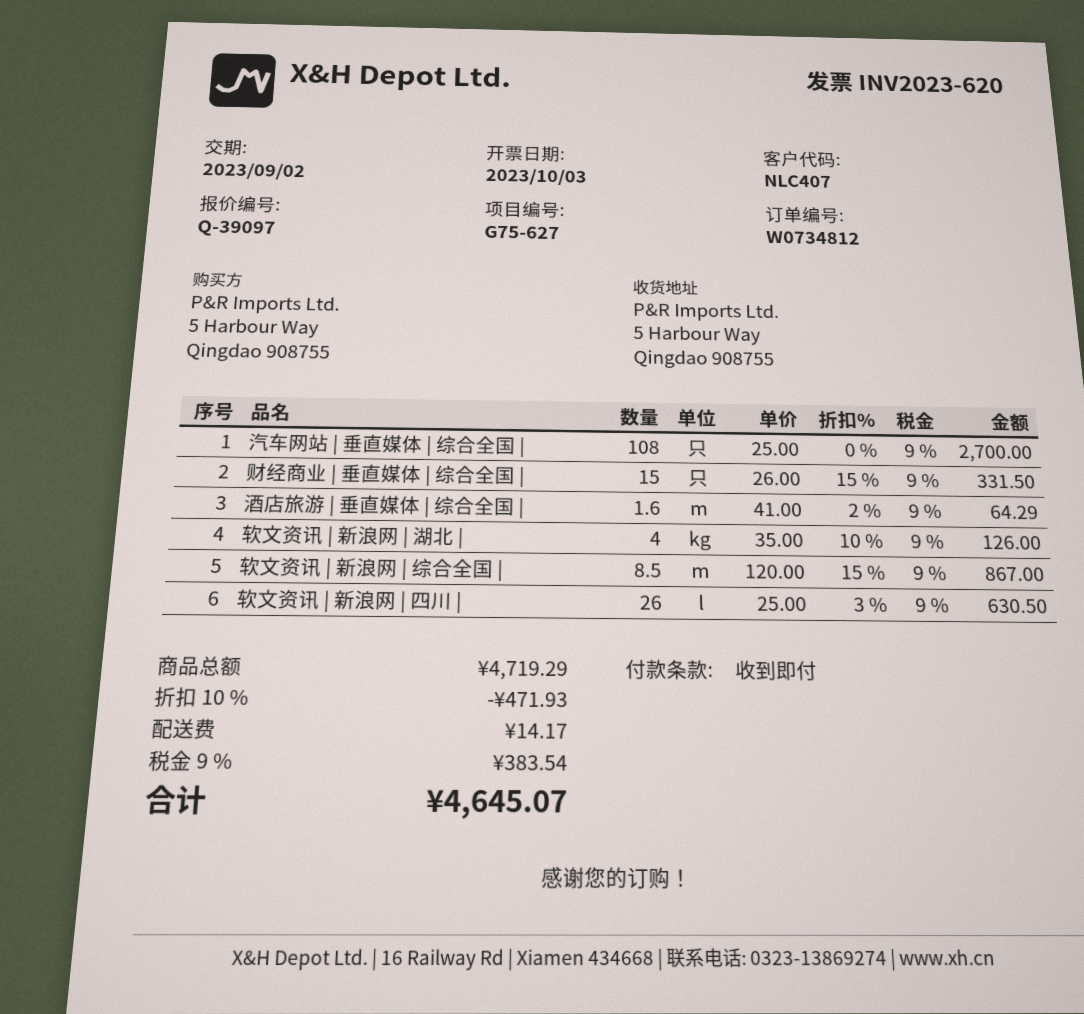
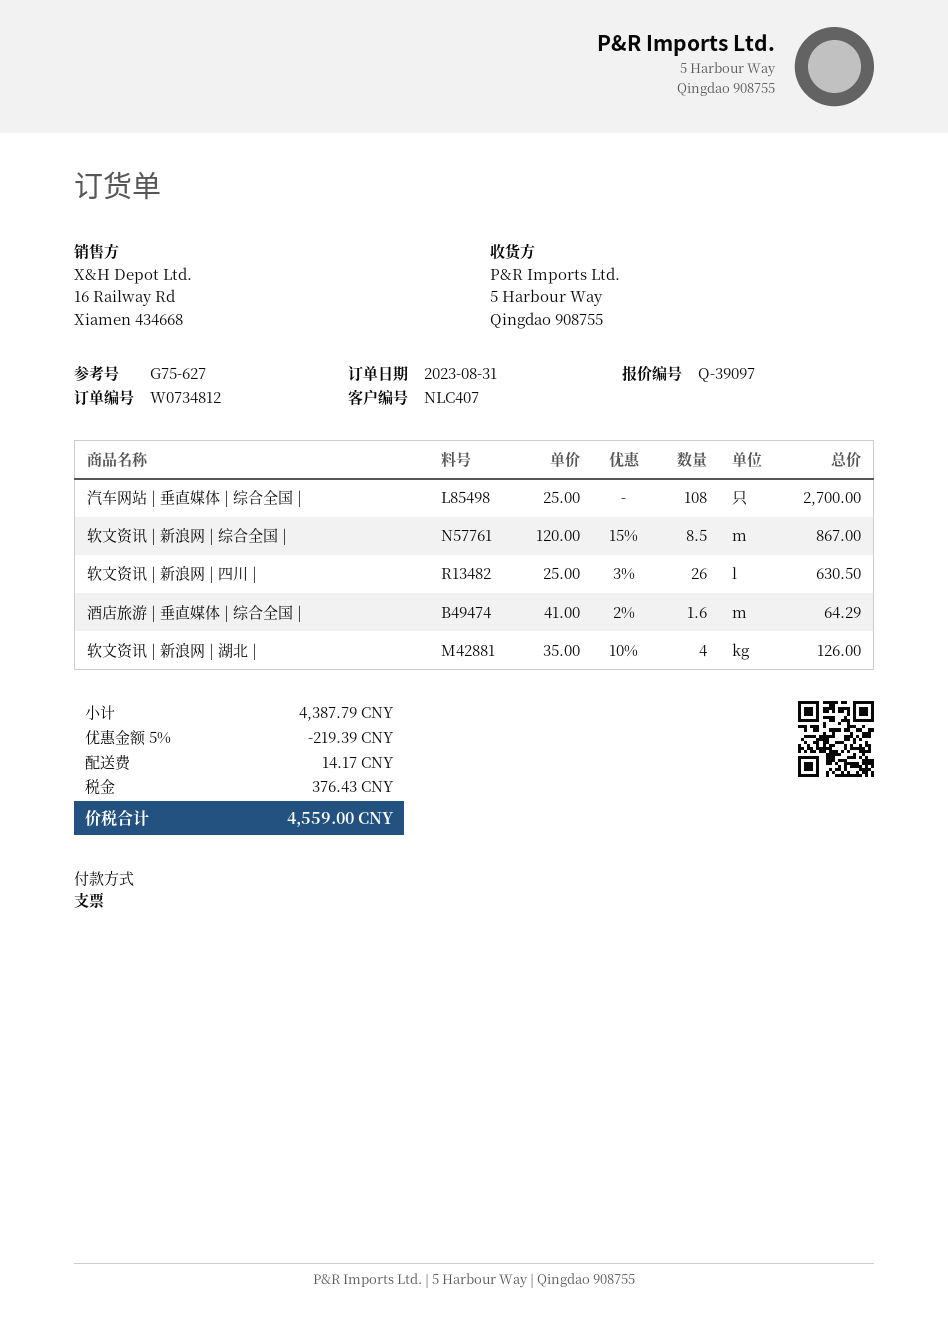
财经商业 | 垂直媒体 | 综合全国 |: 15 x 26.00 - 15% = 331.50 -> none
subtotal: 4719.29 -> 4387.79
discount: 10% = 471.93 -> 5% = 219.39
tax: 383.54 -> 376.43
total: 4645.07 -> 4559.00

